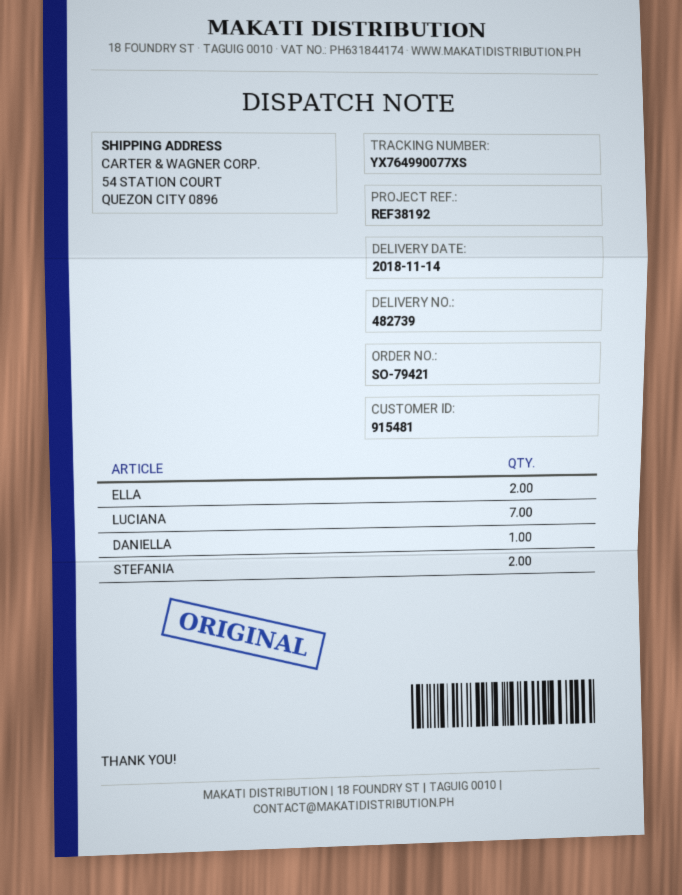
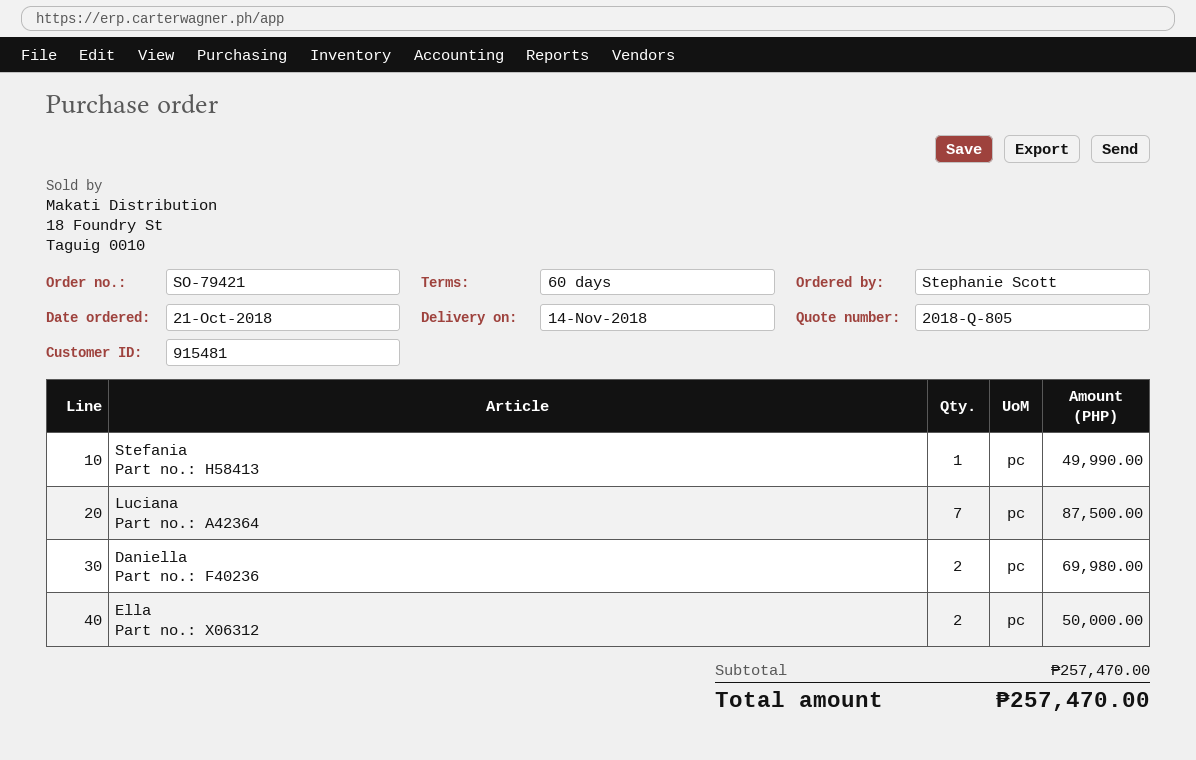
DANIELLA: 1 -> 2
STEFANIA: 2 -> 1

